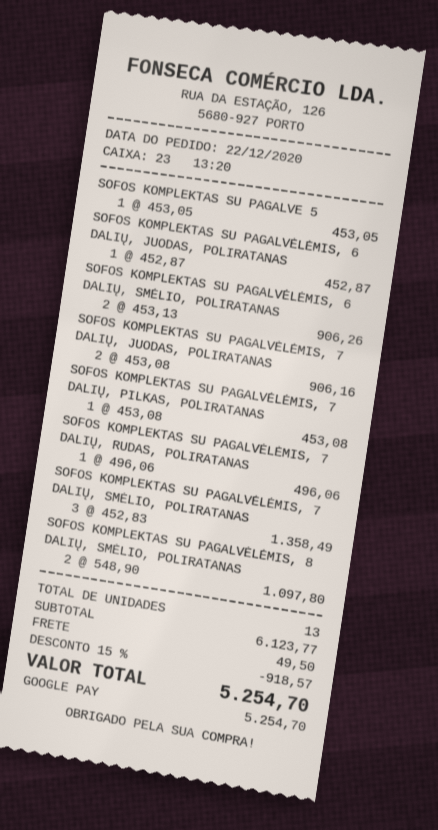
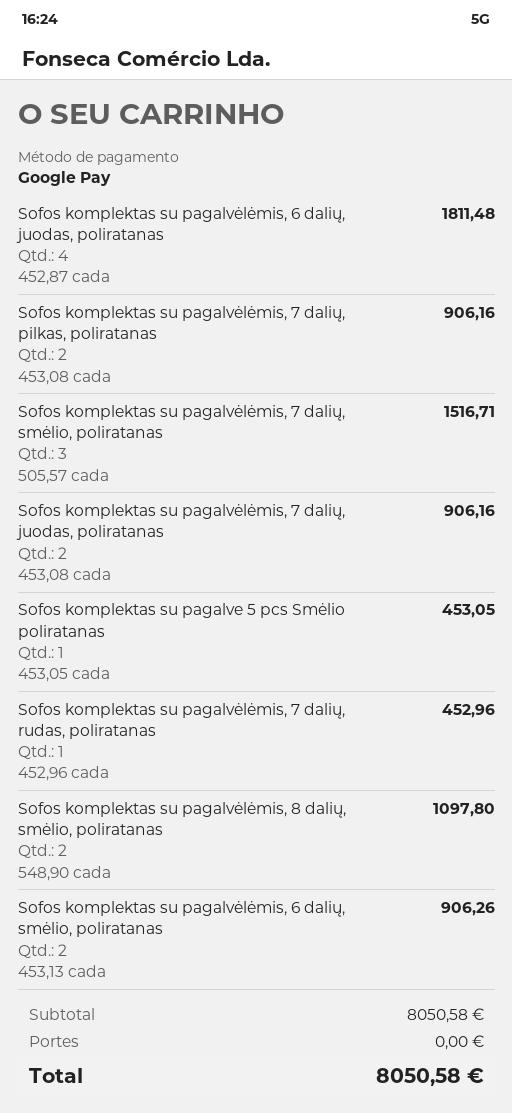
SOFOS KOMPLEKTAS SU PAGALVĖLĖMIS, 6 DALIŲ, JUODAS, POLIRATANAS: 1 x 452.87 = 452.87 -> 4 x 452.87 = 1811.48
SOFOS KOMPLEKTAS SU PAGALVĖLĖMIS, 7 DALIŲ, PILKAS, POLIRATANAS: 1 x 453.08 = 453.08 -> 2 x 453.08 = 906.16
SOFOS KOMPLEKTAS SU PAGALVĖLĖMIS, 7 DALIŲ, RUDAS, POLIRATANAS: 1 x 496.06 = 496.06 -> 1 x 452.96 = 452.96
SOFOS KOMPLEKTAS SU PAGALVĖLĖMIS, 7 DALIŲ, SMĖLIO, POLIRATANAS: 3 x 452.83 = 1358.49 -> 3 x 505.57 = 1516.71
subtotal: 6123.77 -> 8050.58
discount: 15% = 918.57 -> none
shipping: 49.50 -> 0.00
total: 5254.70 -> 8050.58

